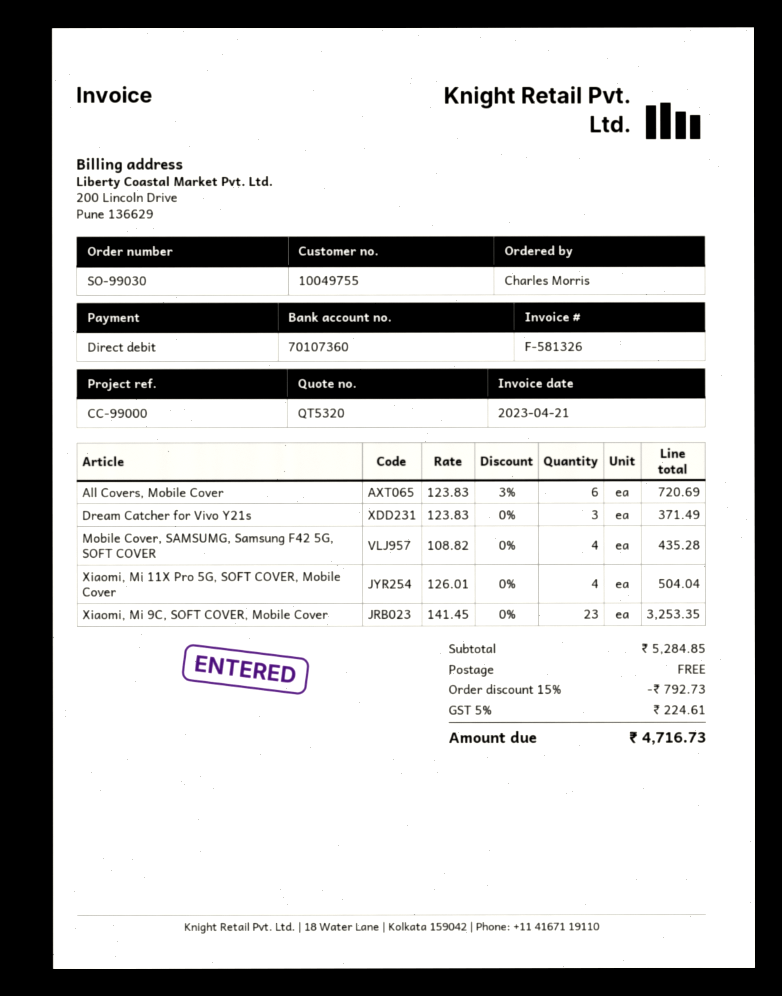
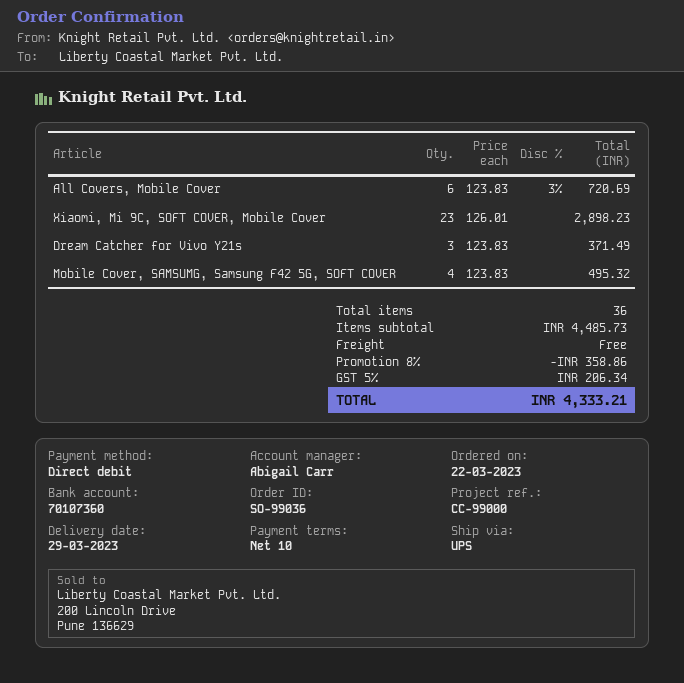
order number: SO-99030 -> SO-99036
Mobile Cover, SAMSUMG, Samsung F42 5G, SOFT COVER: 4 x 108.82 = 435.28 -> 4 x 123.83 = 495.32
Xiaomi, Mi 11X Pro 5G, SOFT COVER, Mobile Cover: 4 x 126.01 = 504.04 -> none
Xiaomi, Mi 9C, SOFT COVER, Mobile Cover: 23 x 141.45 = 3253.35 -> 23 x 126.01 = 2898.23
subtotal: 5284.85 -> 4485.73
discount: 15% = 792.73 -> 8% = 358.86
tax: 5% = 224.61 -> 5% = 206.34
total: 4716.73 -> 4333.21

